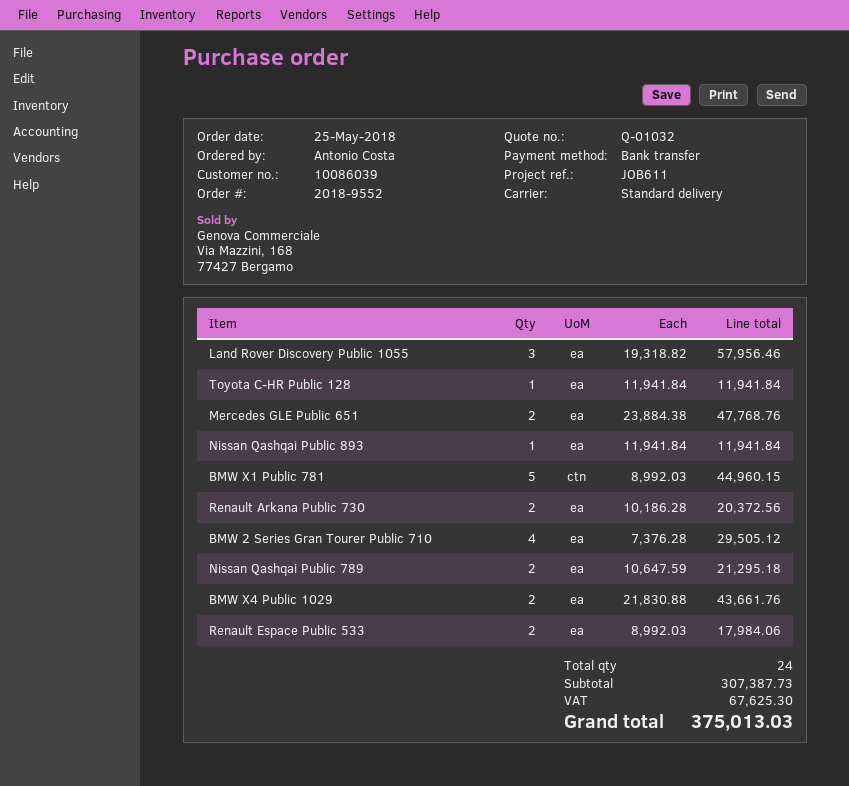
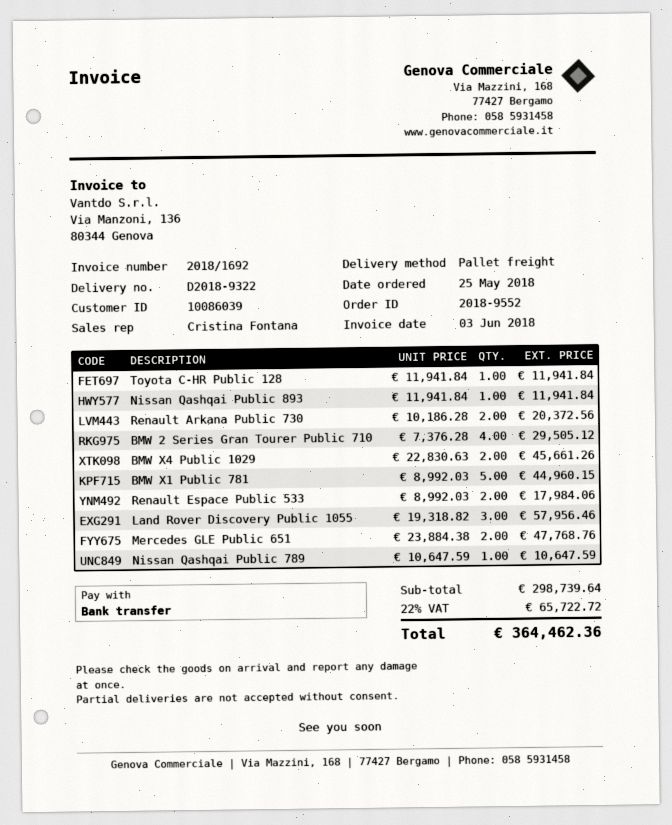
shipping method: standard -> pallet freight
Nissan Qashqai Public 789: 2 x 10647.59 = 21295.18 -> 1 x 10647.59 = 10647.59
BMW X4 Public 1029: 2 x 21830.88 = 43661.76 -> 2 x 22830.63 = 45661.26
subtotal: 307387.73 -> 298739.64
tax: 67625.30 -> 65722.72
total: 375013.03 -> 364462.36

